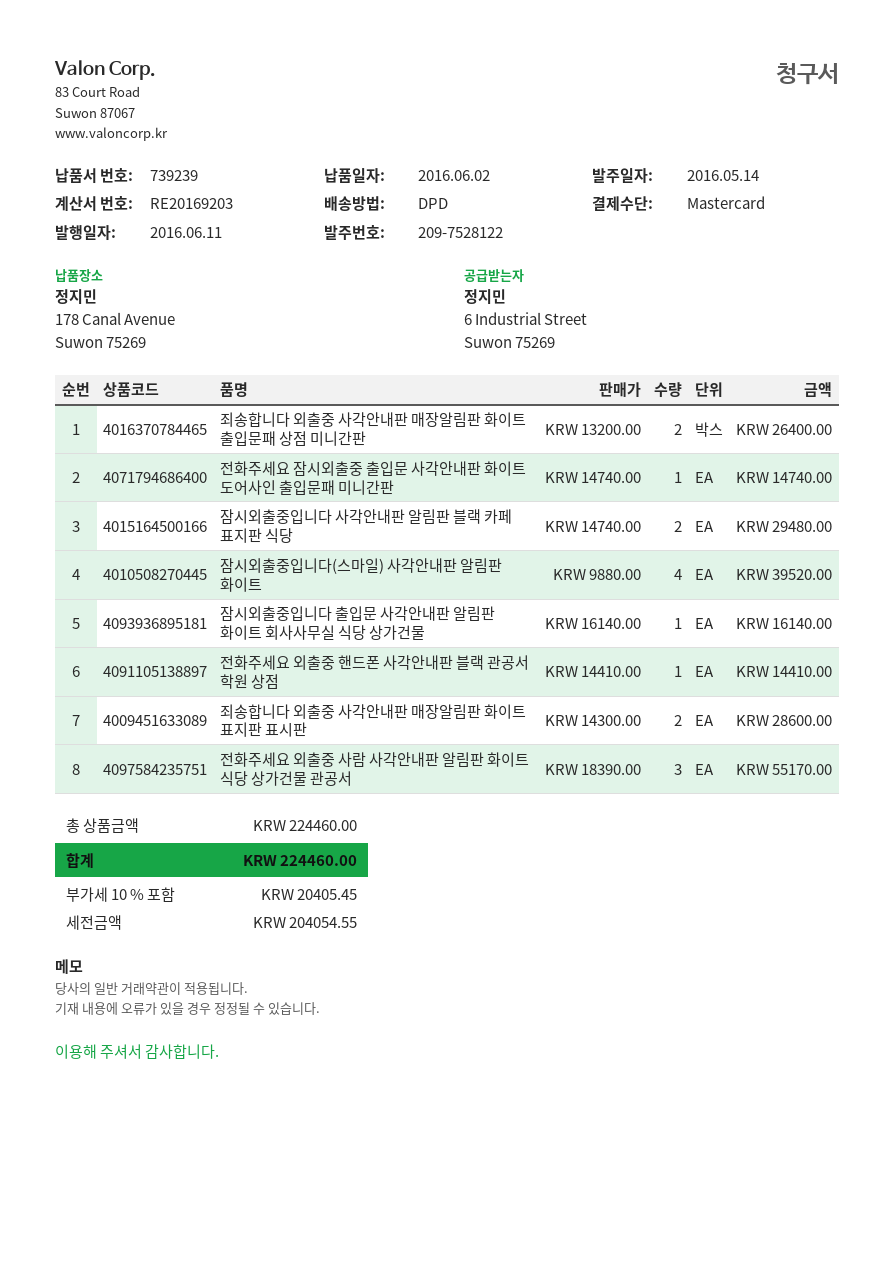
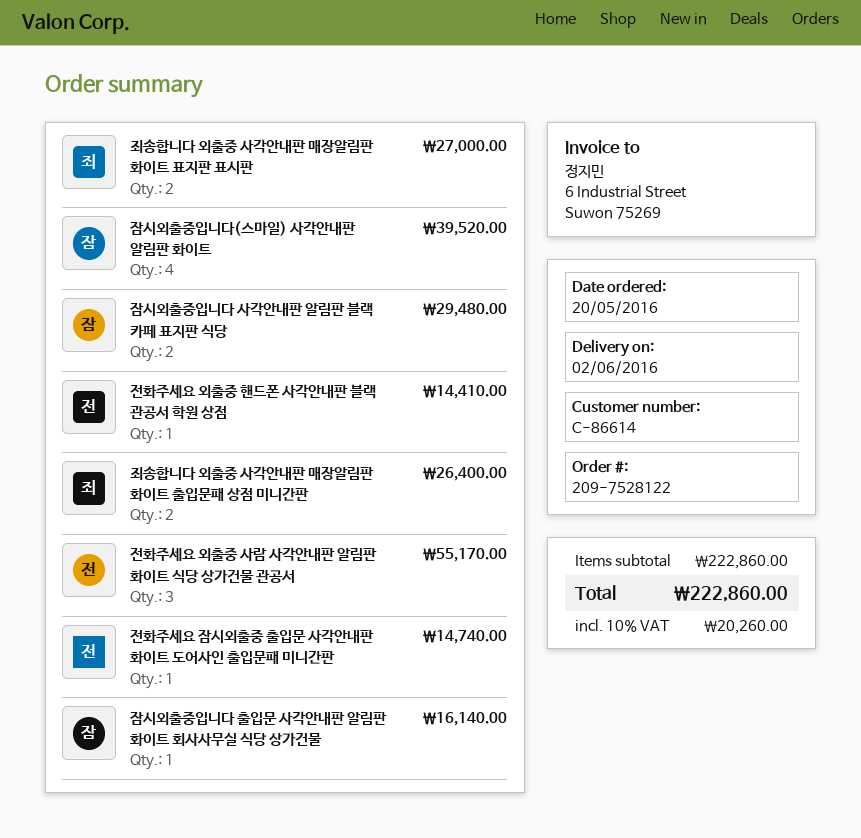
order date: 2016-05-14 -> 2016-05-20
죄송합니다 외출중 사각안내판 매장알림판 화이트 표지판 표시판: 2 for 28600.00 -> 2 for 27000.00
subtotal: 224460.00 -> 222860.00
tax: 10% = 20405.45 -> 10% = 20260.00
total: 224460.00 -> 222860.00

